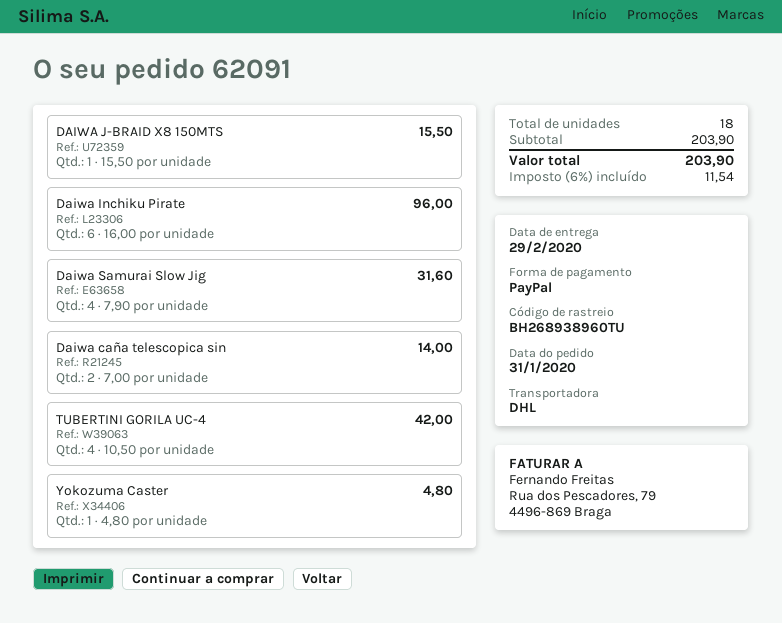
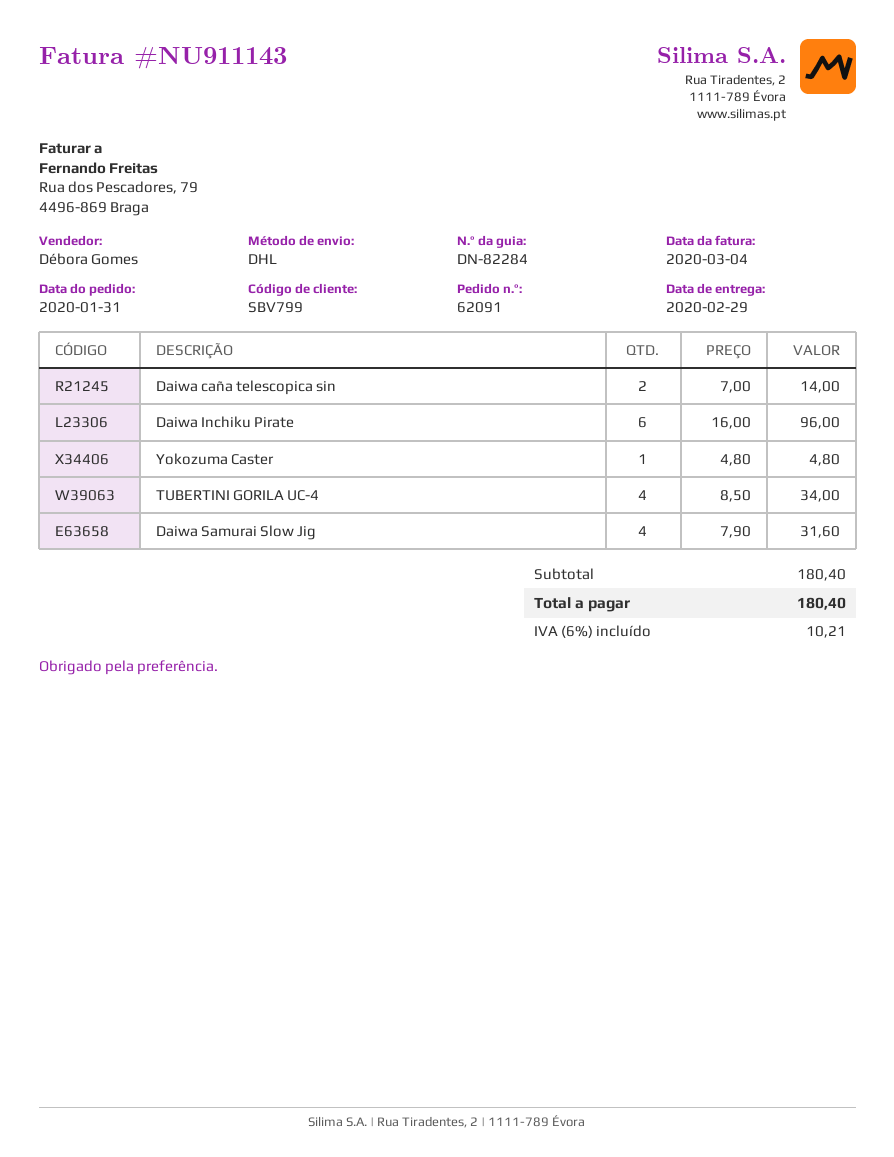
DAIWA J-BRAID X8 150MTS: 1 x 15.50 = 15.50 -> none
TUBERTINI GORILA UC-4: 4 x 10.50 = 42.00 -> 4 x 8.50 = 34.00
subtotal: 203.90 -> 180.40
tax: 6% = 11.54 -> 6% = 10.21
total: 203.90 -> 180.40

